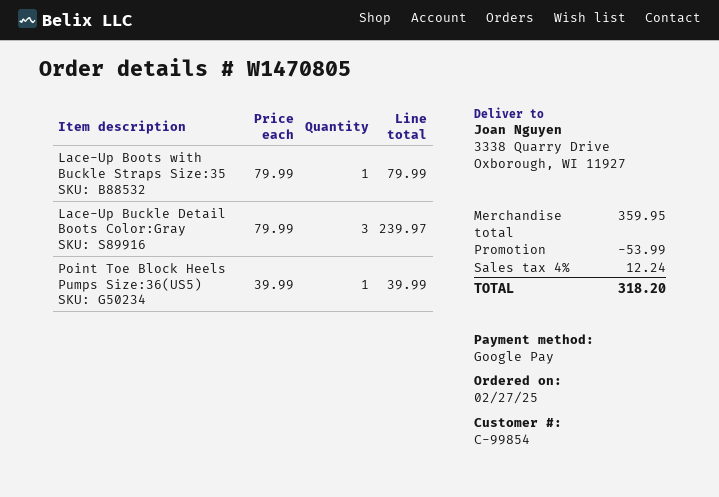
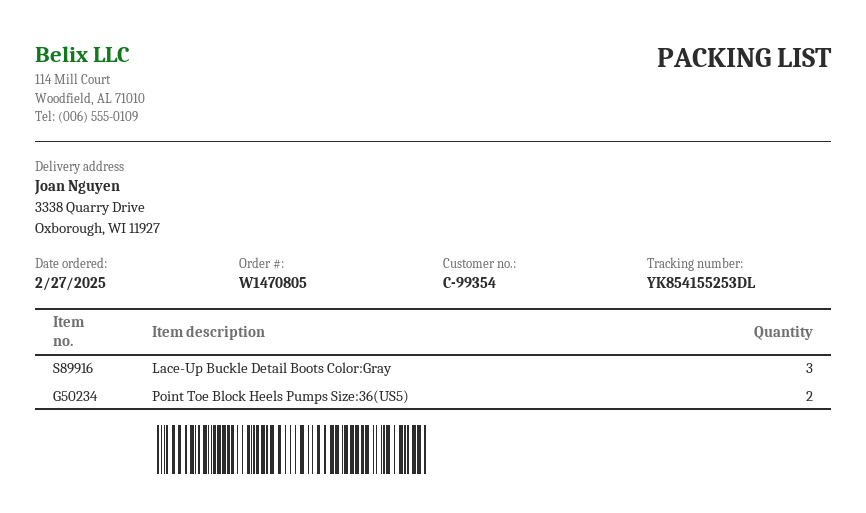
customer number: C-99854 -> C-99354
Lace-Up Boots with Buckle Straps Size:35: 1 -> none
Point Toe Block Heels Pumps Size:36(US5): 1 -> 2

